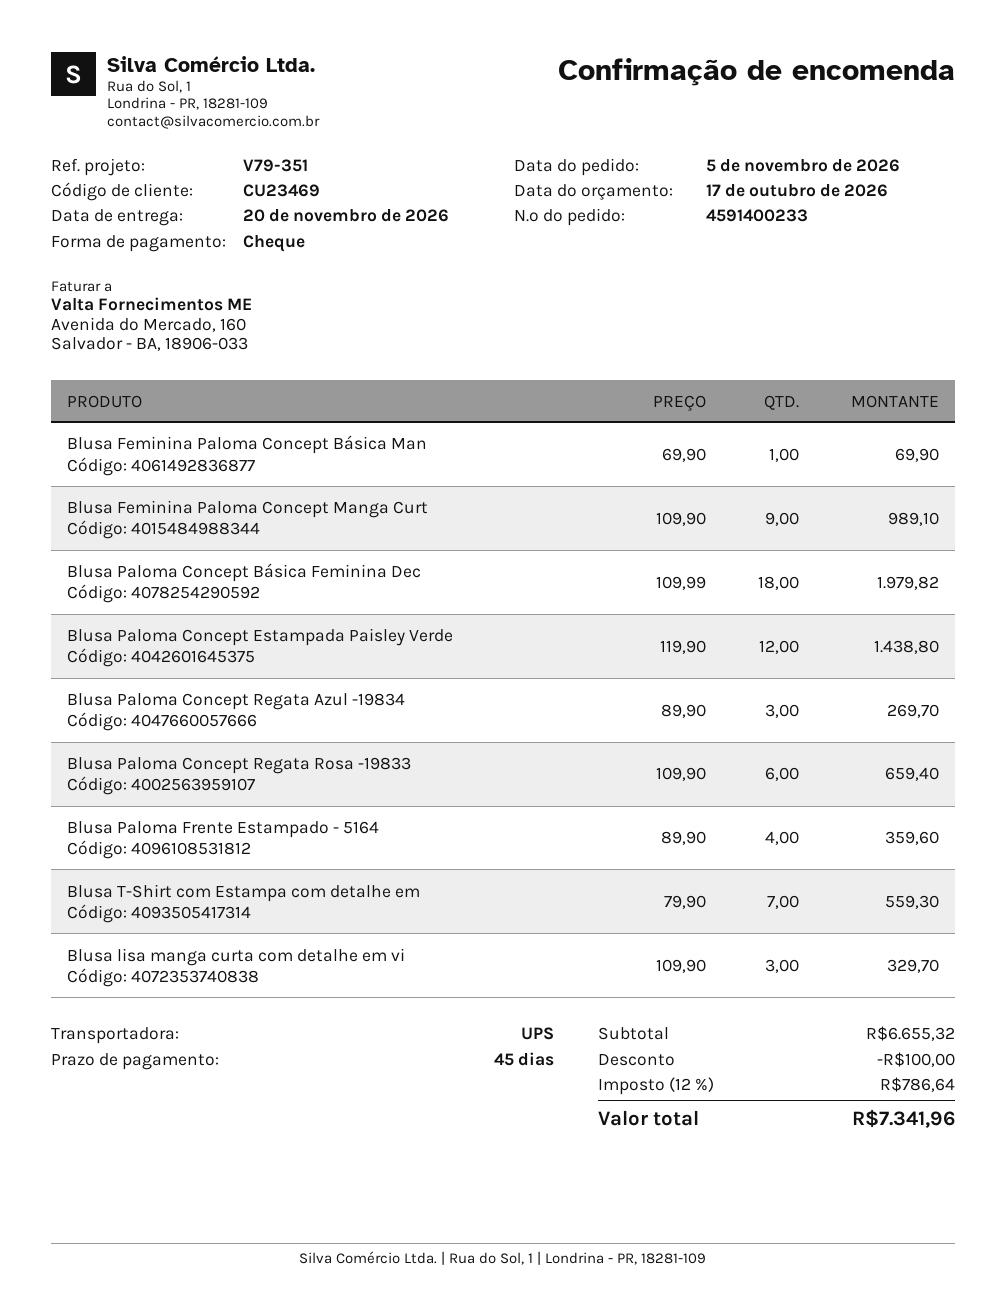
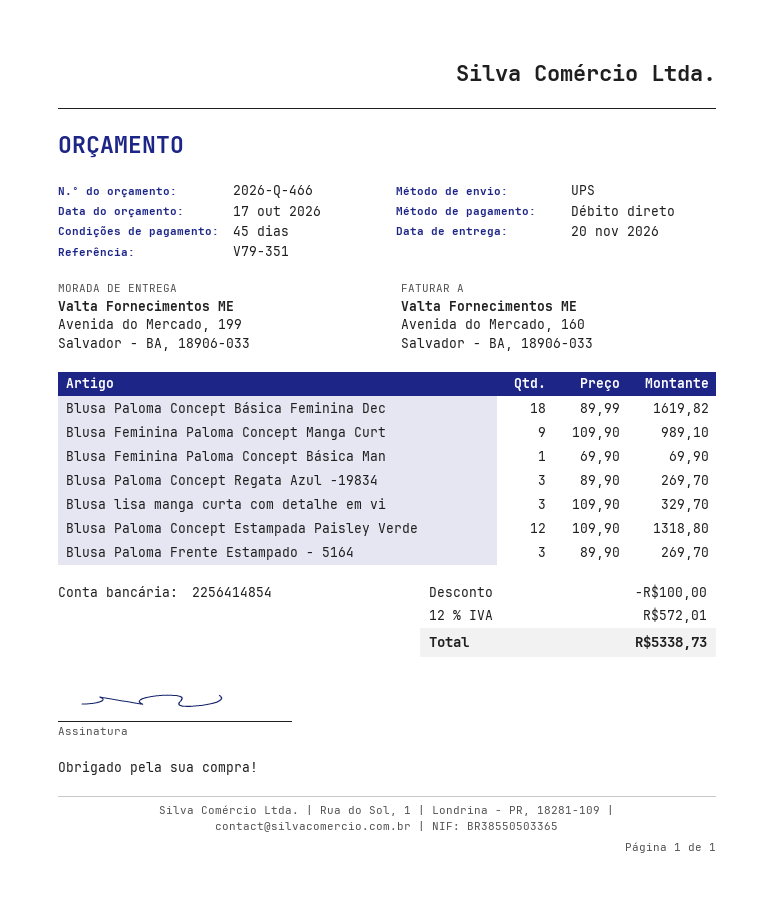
payment method: cheque -> direct debit
Blusa Paloma Concept Básica Feminina Dec: 18 x 109.99 = 1979.82 -> 18 x 89.99 = 1619.82
Blusa Paloma Concept Estampada Paisley Verde: 12 x 119.90 = 1438.80 -> 12 x 109.90 = 1318.80
Blusa Paloma Concept Regata Rosa -19833: 6 x 109.90 = 659.40 -> none
Blusa Paloma Frente Estampado - 5164: 4 x 89.90 = 359.60 -> 3 x 89.90 = 269.70
Blusa T-Shirt com Estampa com detalhe em: 7 x 79.90 = 559.30 -> none
tax: 12% = 786.64 -> 12% = 572.01
total: 7341.96 -> 5338.73

